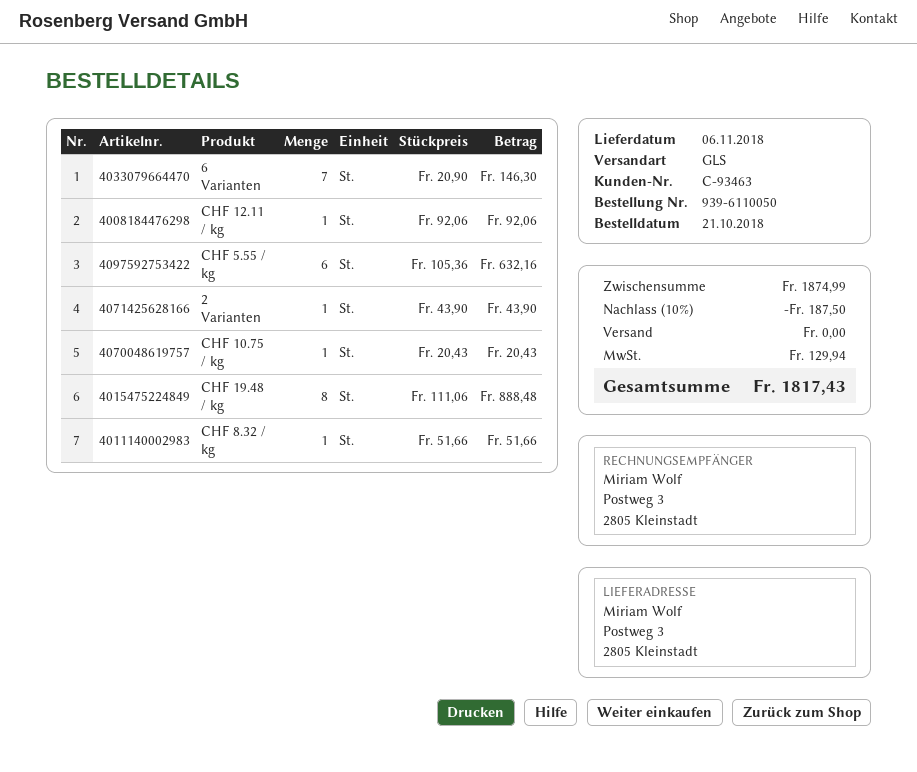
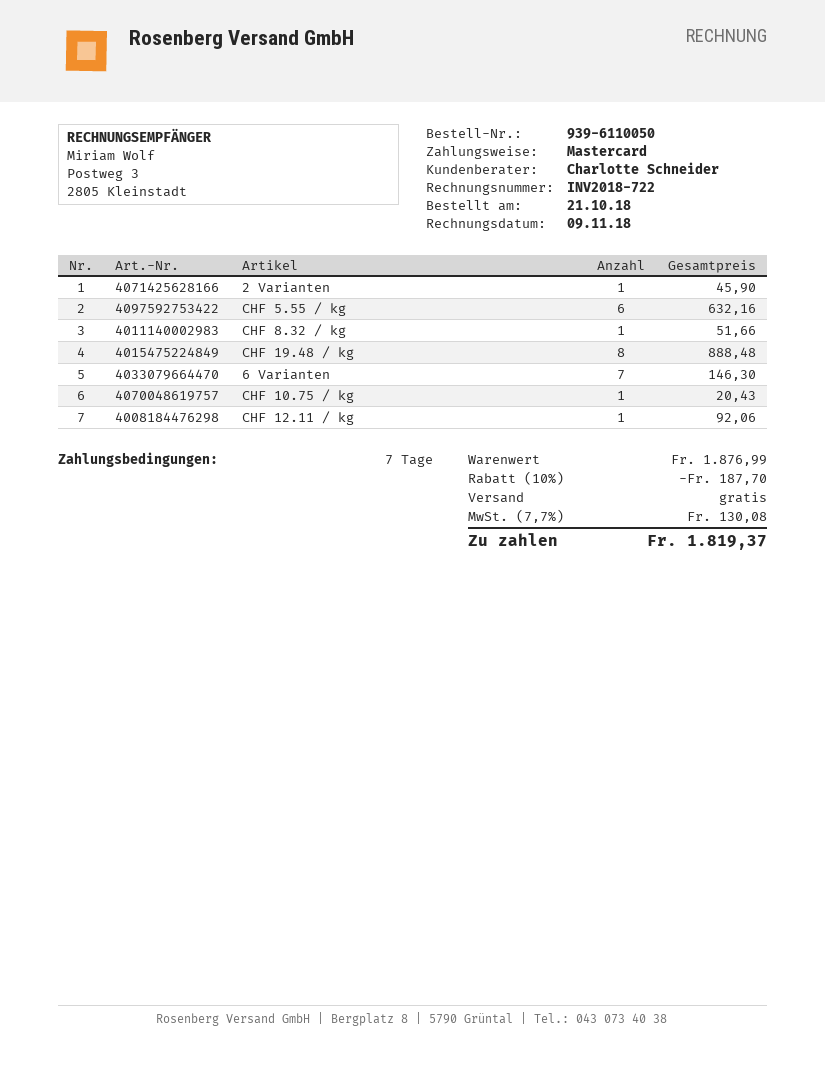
2 Varianten: 1 for 43.90 -> 1 for 45.90
subtotal: 1874.99 -> 1876.99
discount: 10% = 187.50 -> 10% = 187.70
tax: 129.94 -> 130.08
total: 1817.43 -> 1819.37

